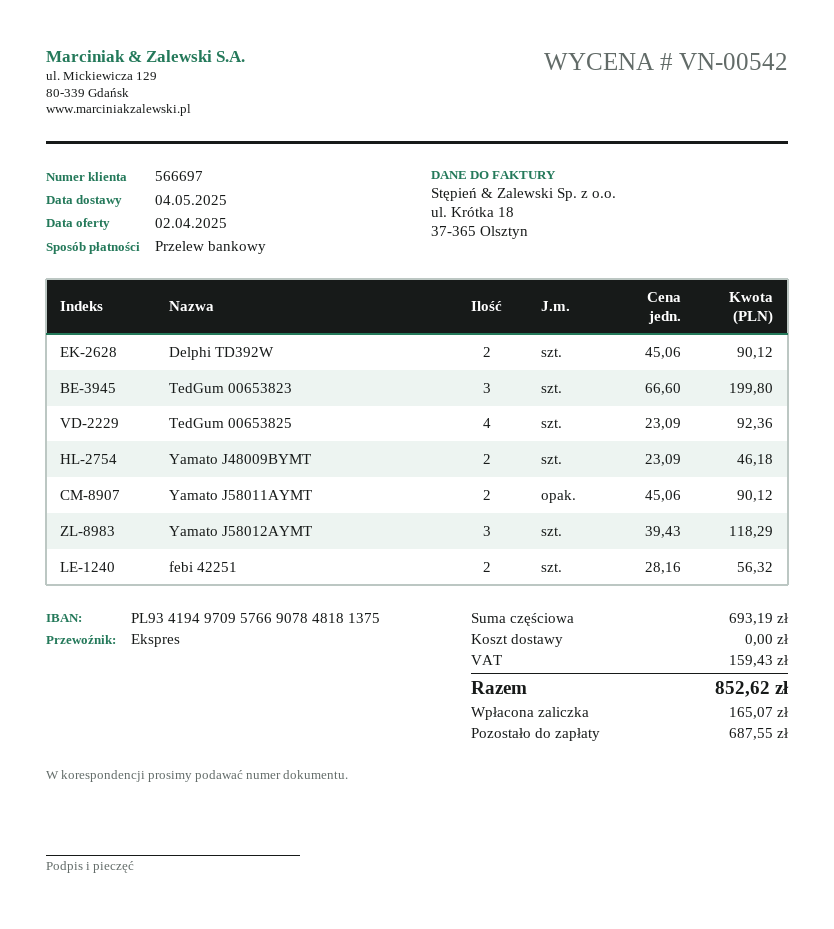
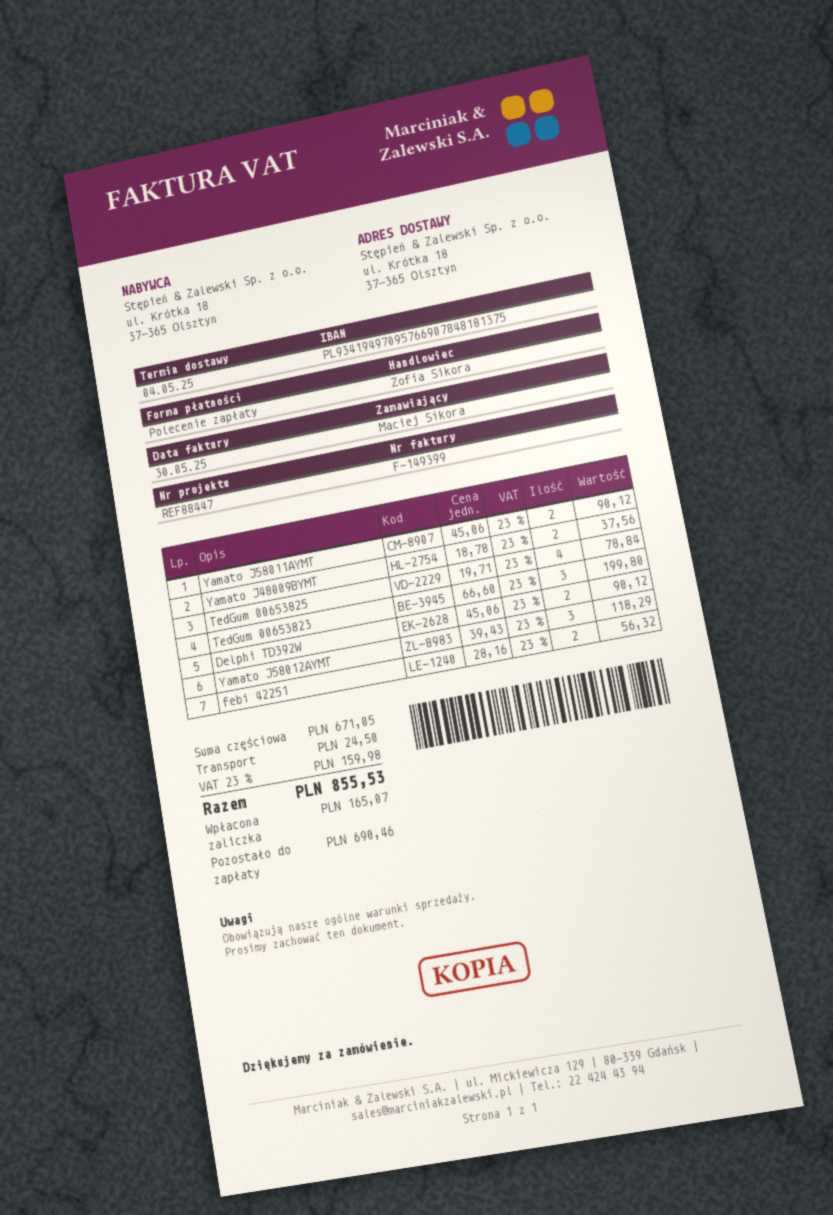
payment method: bank transfer -> direct debit
TedGum 00653825: 4 x 23.09 = 92.36 -> 4 x 19.71 = 78.84
Yamato J48009BYMT: 2 x 23.09 = 46.18 -> 2 x 18.78 = 37.56
subtotal: 693.19 -> 671.05
shipping: 0.00 -> 24.50
tax: 159.43 -> 159.98
total: 852.62 -> 855.53
balance: 687.55 -> 690.46

